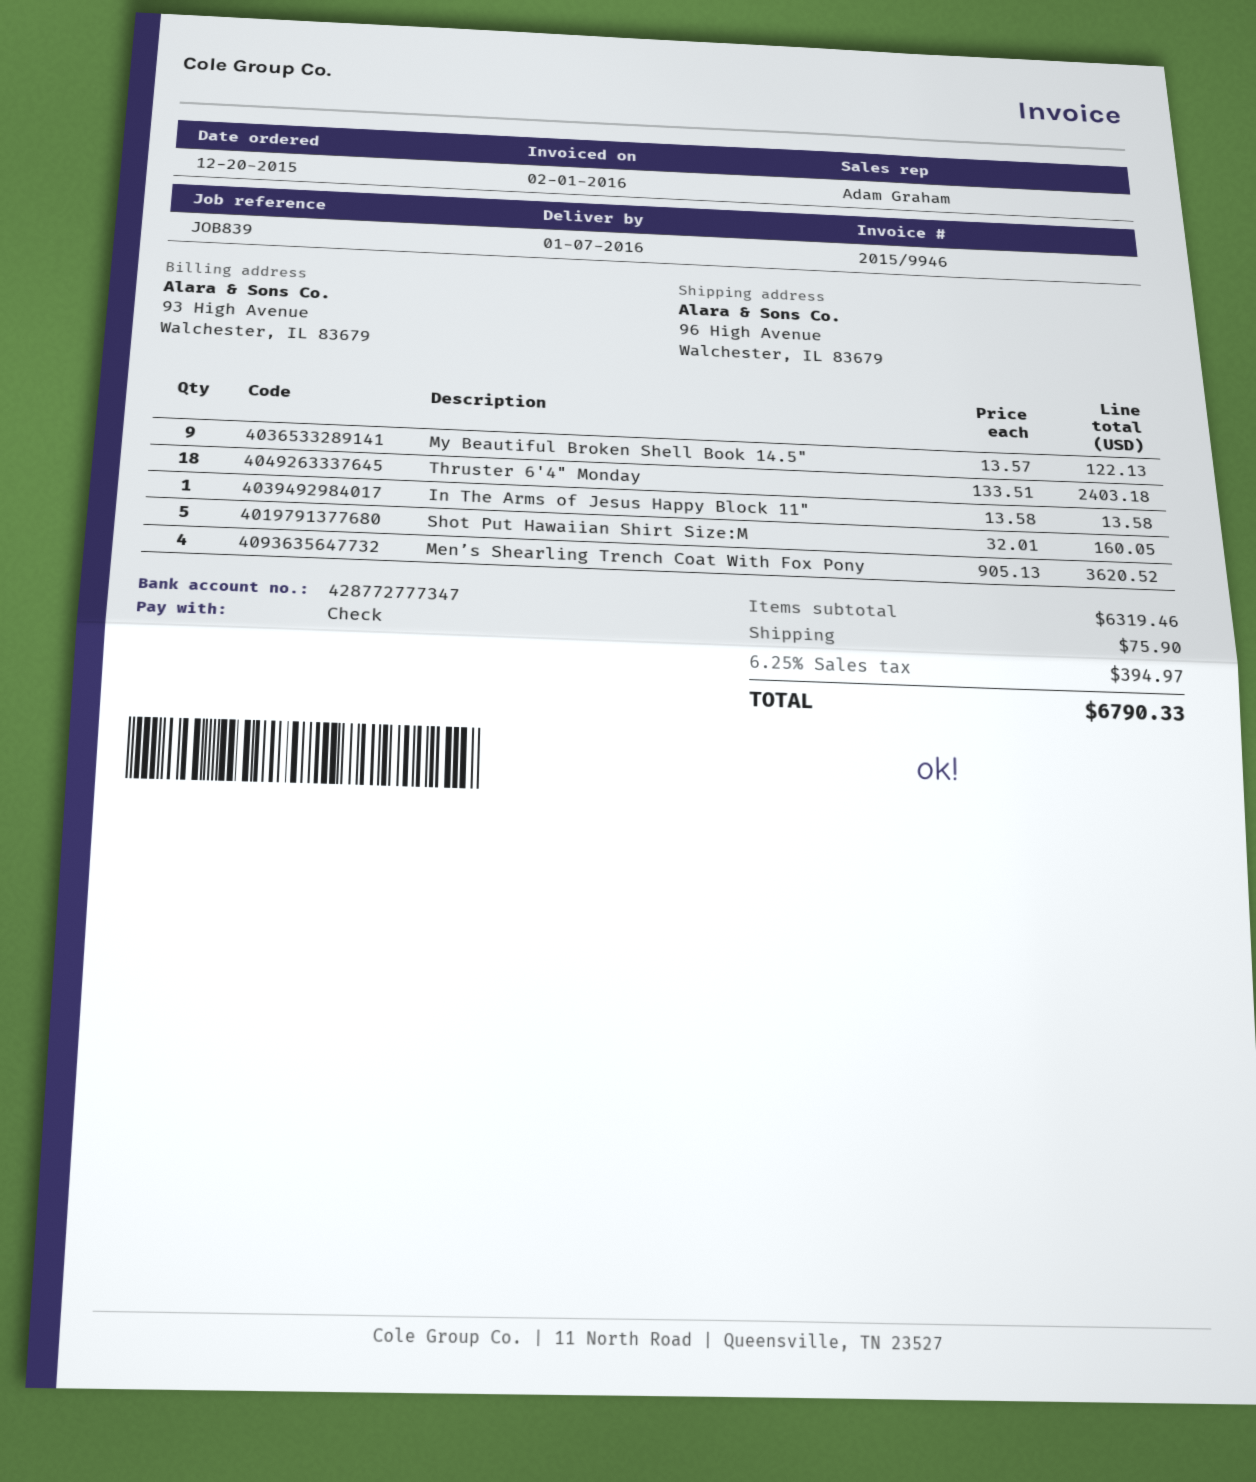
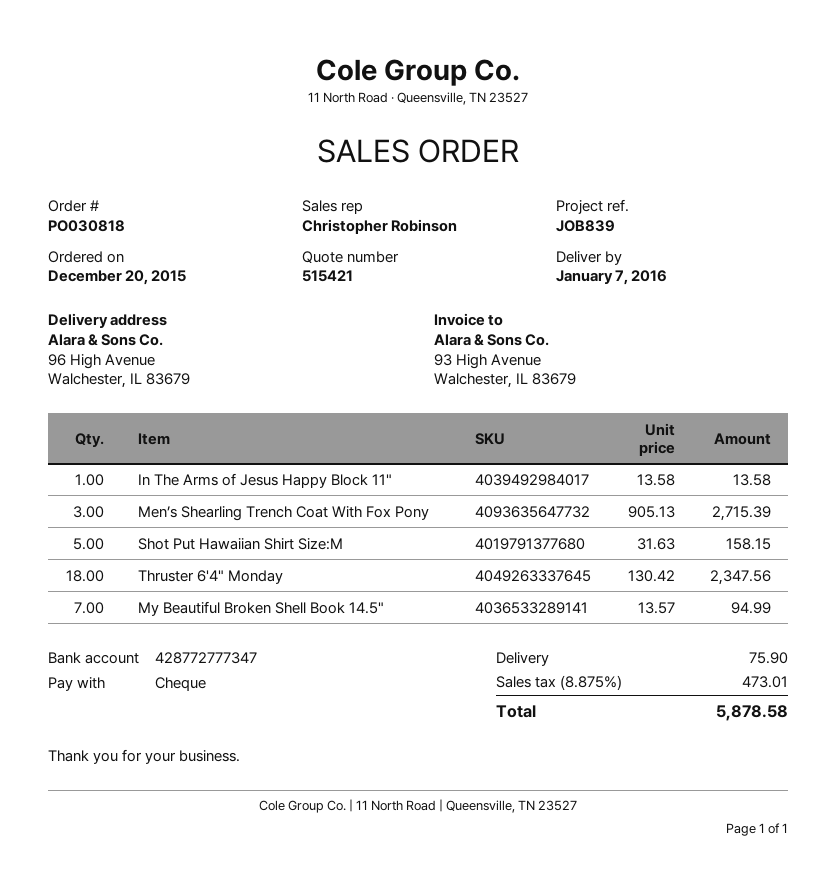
sales rep: Adam Graham -> Christopher Robinson
My Beautiful Broken Shell Book 14.5": 9 x 13.57 = 122.13 -> 7 x 13.57 = 94.99
Thruster 6'4" Monday: 18 x 133.51 = 2403.18 -> 18 x 130.42 = 2347.56
Shot Put Hawaiian Shirt Size:M: 5 x 32.01 = 160.05 -> 5 x 31.63 = 158.15
Men’s Shearling Trench Coat With Fox Pony: 4 x 905.13 = 3620.52 -> 3 x 905.13 = 2715.39
tax: 6.25% = 394.97 -> 8.875% = 473.01
total: 6790.33 -> 5878.58

